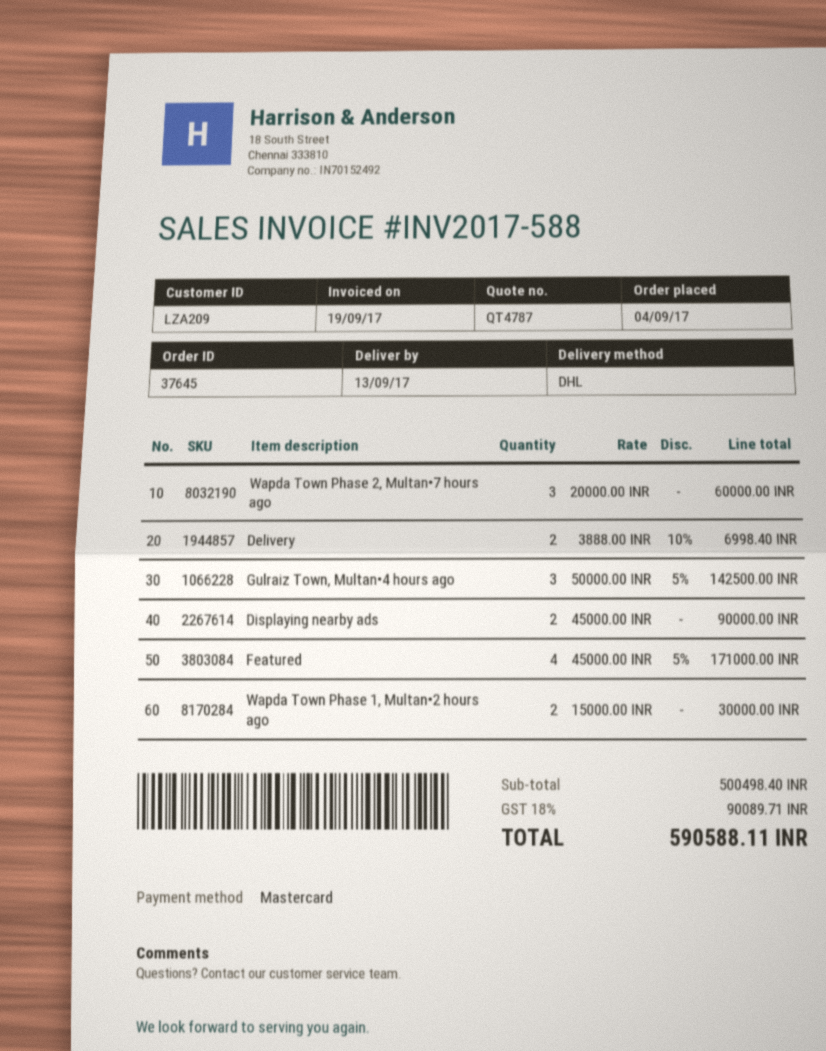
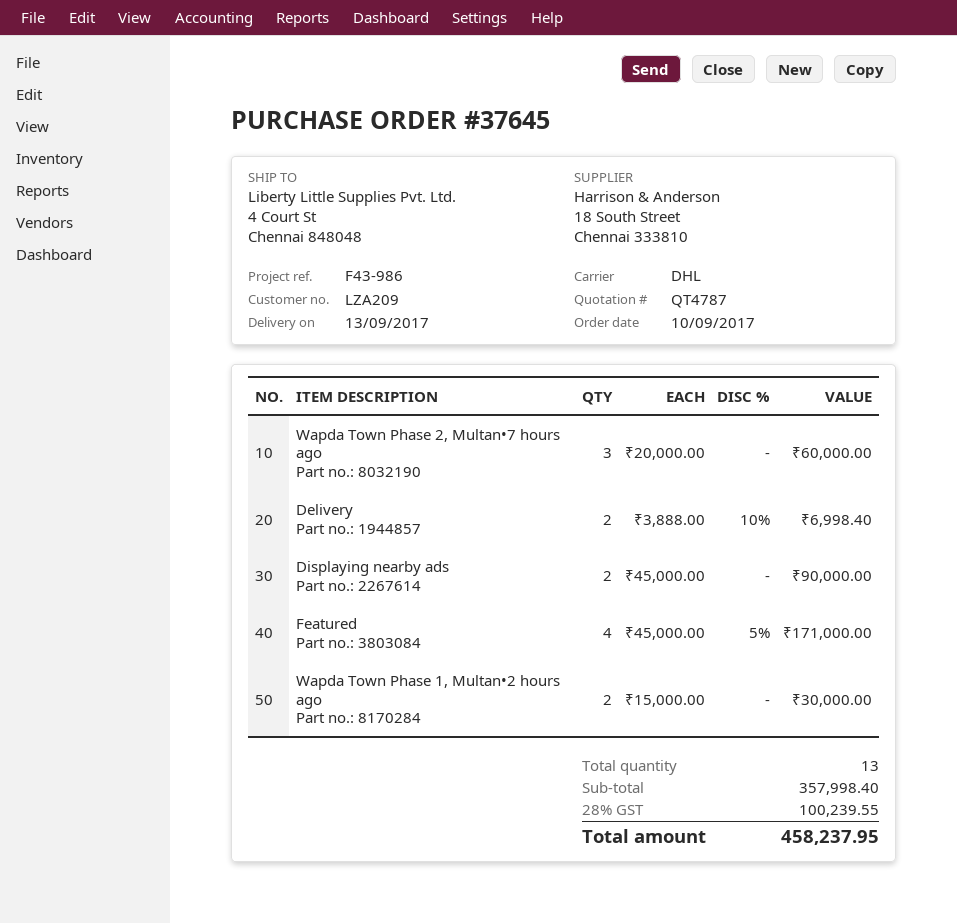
order date: 2017-09-04 -> 2017-09-10
Gulraiz Town, Multan•4 hours ago: 3 x 50000.00 - 5% = 142500.00 -> none
subtotal: 500498.40 -> 357998.40
tax: 18% = 90089.71 -> 28% = 100239.55
total: 590588.11 -> 458237.95

